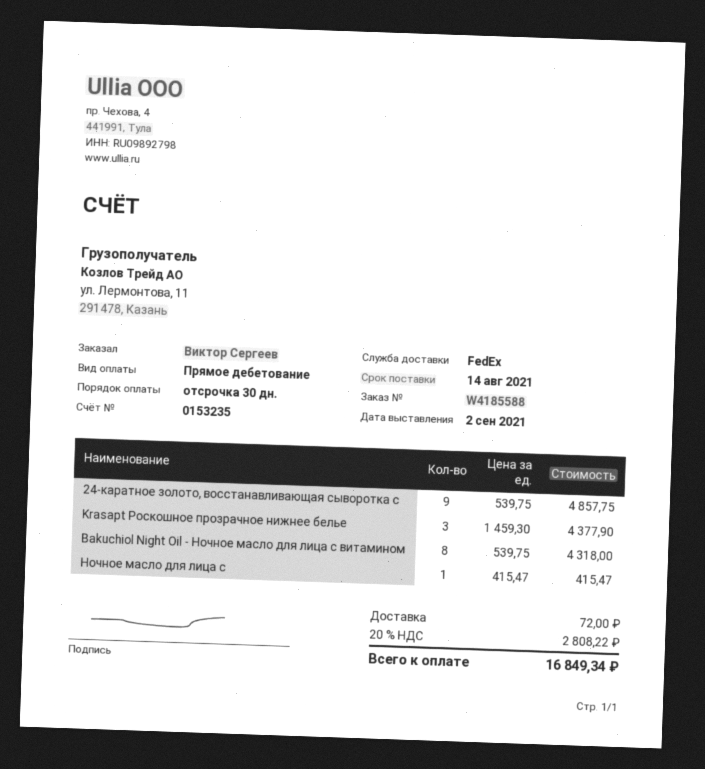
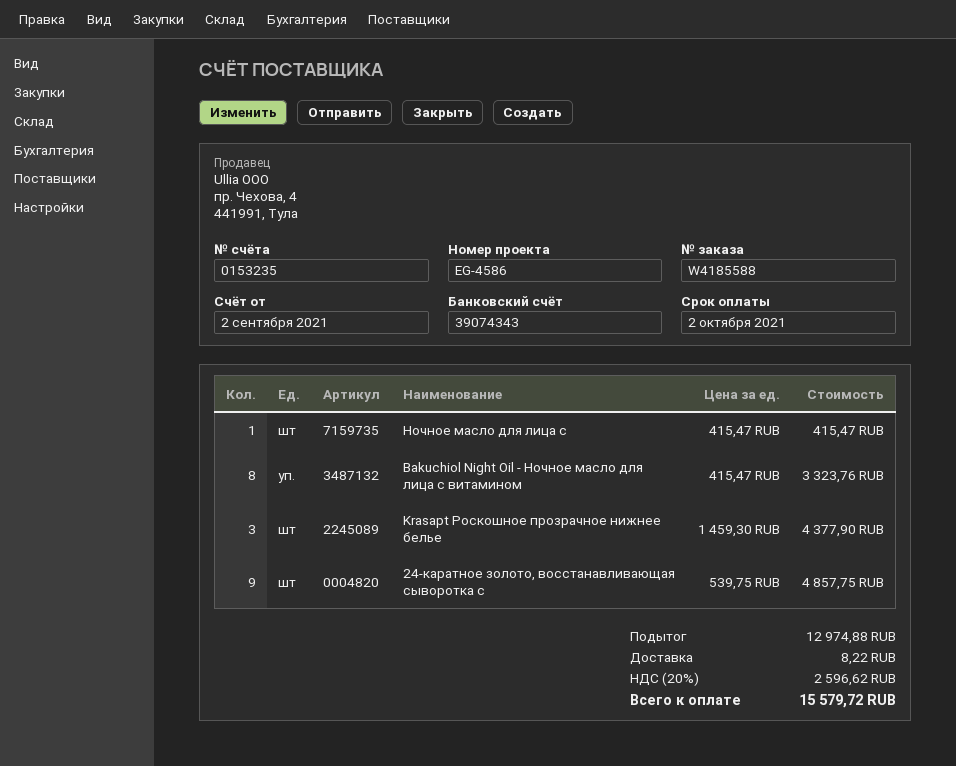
Bakuchiol Night Oil - Ночное масло для лица с витамином: 8 x 539.75 = 4318.00 -> 8 x 415.47 = 3323.76
shipping: 72.00 -> 8.22
tax: 20% = 2808.22 -> 20% = 2596.62
total: 16849.34 -> 15579.72

